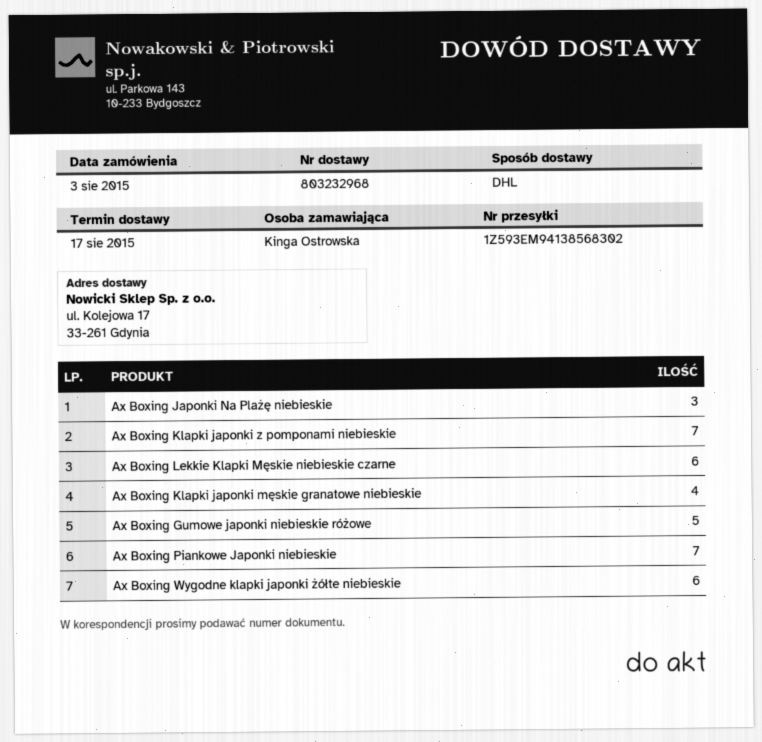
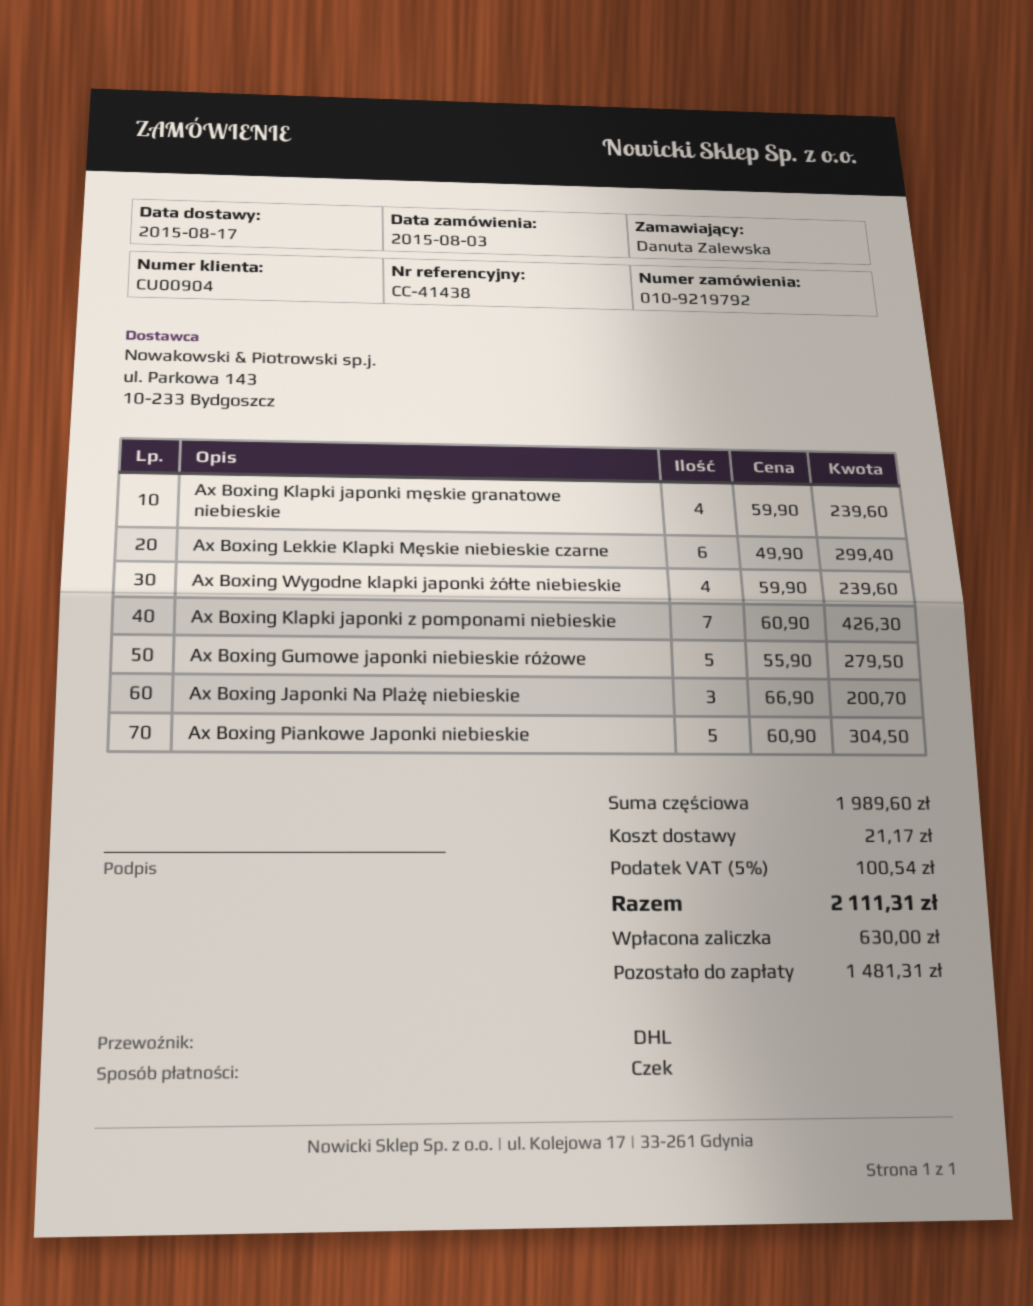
ordered by: Kinga Ostrowska -> Danuta Zalewska
Ax Boxing Piankowe Japonki niebieskie: 7 -> 5
Ax Boxing Wygodne klapki japonki żółte niebieskie: 6 -> 4

